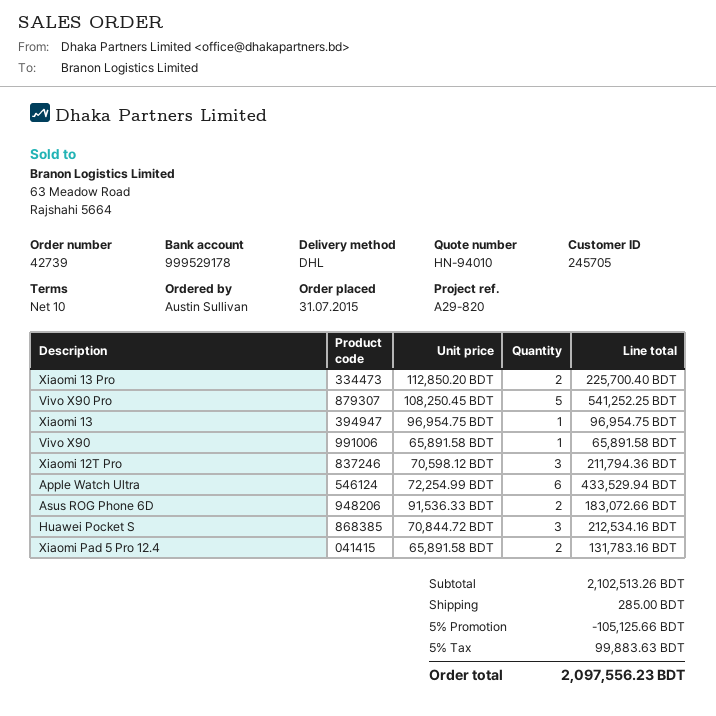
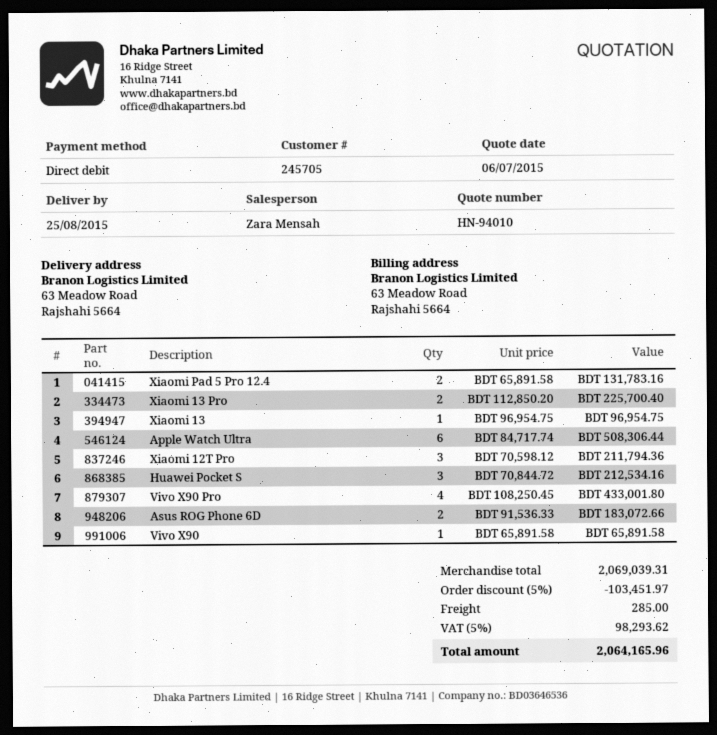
Vivo X90 Pro: 5 x 108250.45 = 541252.25 -> 4 x 108250.45 = 433001.80
Apple Watch Ultra: 6 x 72254.99 = 433529.94 -> 6 x 84717.74 = 508306.44
subtotal: 2102513.26 -> 2069039.31
discount: 5% = 105125.66 -> 5% = 103451.97
tax: 5% = 99883.63 -> 5% = 98293.62
total: 2097556.23 -> 2064165.96

